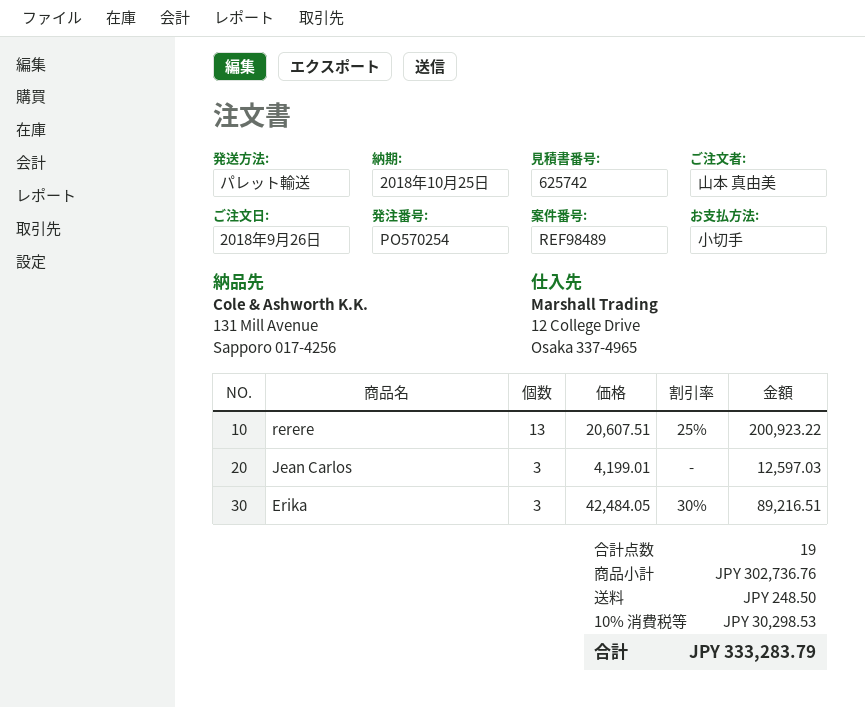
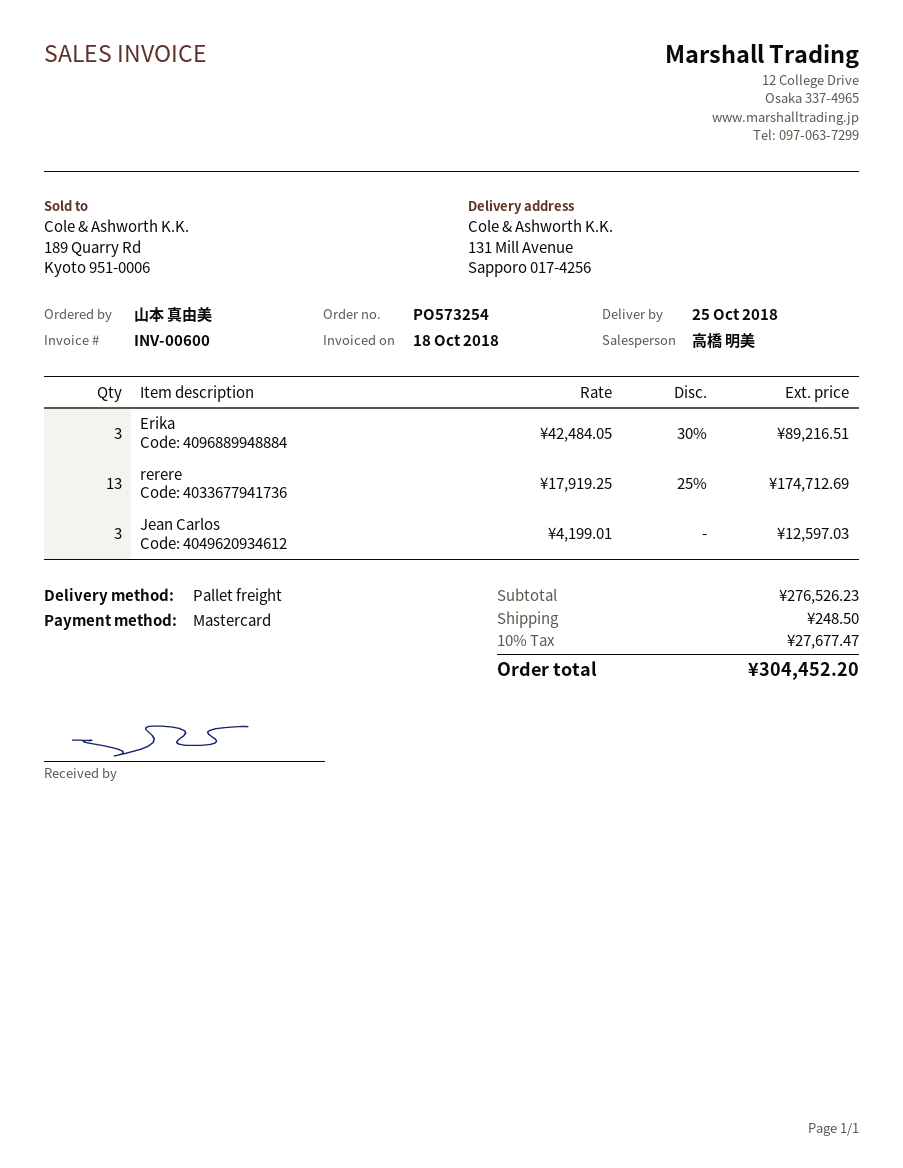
order number: PO570254 -> PO573254
payment method: cheque -> Mastercard
rerere: 13 x 20607.51 - 25% = 200923.22 -> 13 x 17919.25 - 25% = 174712.69
subtotal: 302736.76 -> 276526.23
tax: 10% = 30298.53 -> 10% = 27677.47
total: 333283.79 -> 304452.20

